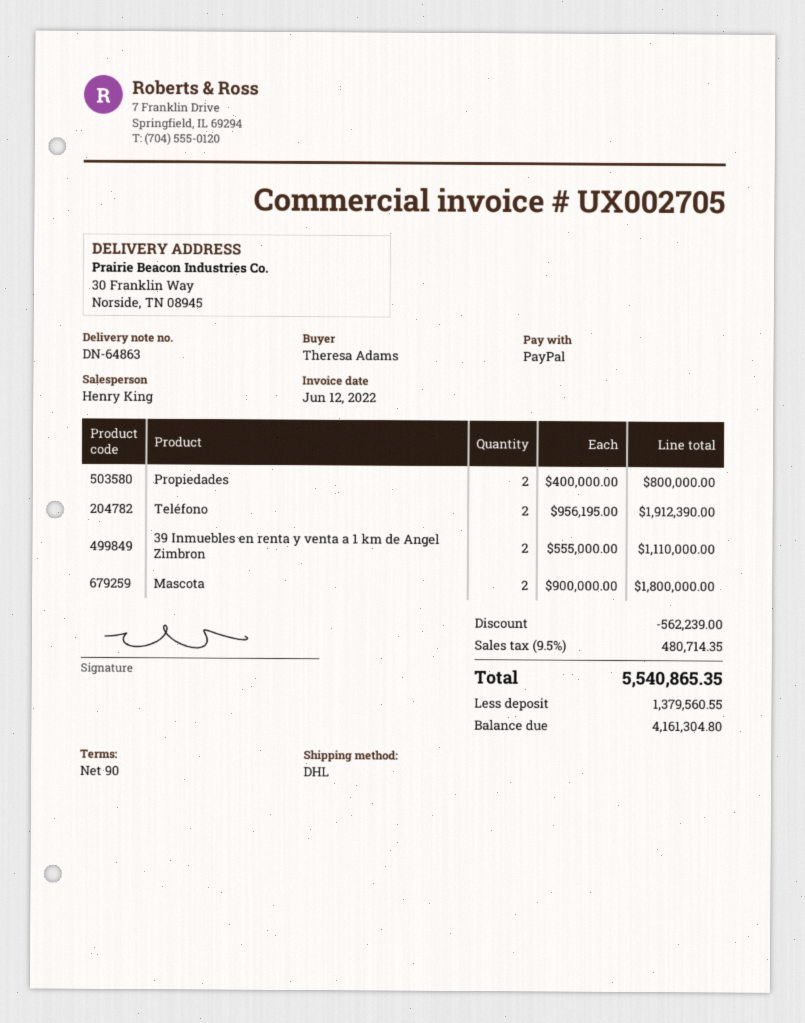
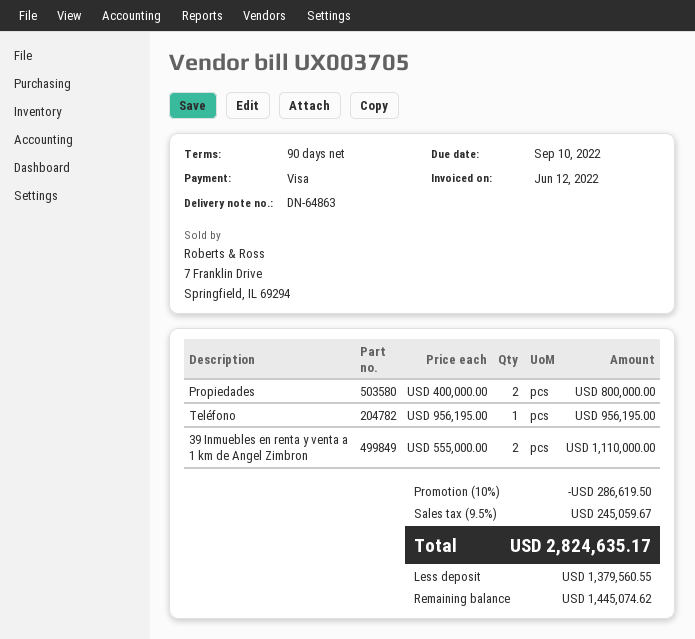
invoice number: UX002705 -> UX003705
payment method: PayPal -> Visa
Teléfono: 2 x 956195.00 = 1912390.00 -> 1 x 956195.00 = 956195.00
Mascota: 2 x 900000.00 = 1800000.00 -> none
discount: 562239.00 -> 286619.50
tax: 9.5% = 480714.35 -> 9.5% = 245059.67
total: 5540865.35 -> 2824635.17
balance: 4161304.80 -> 1445074.62

